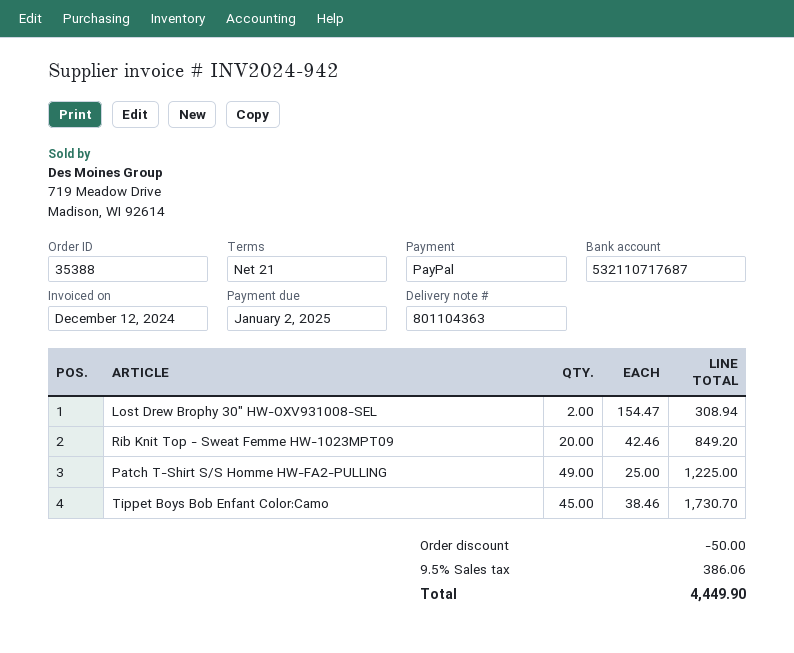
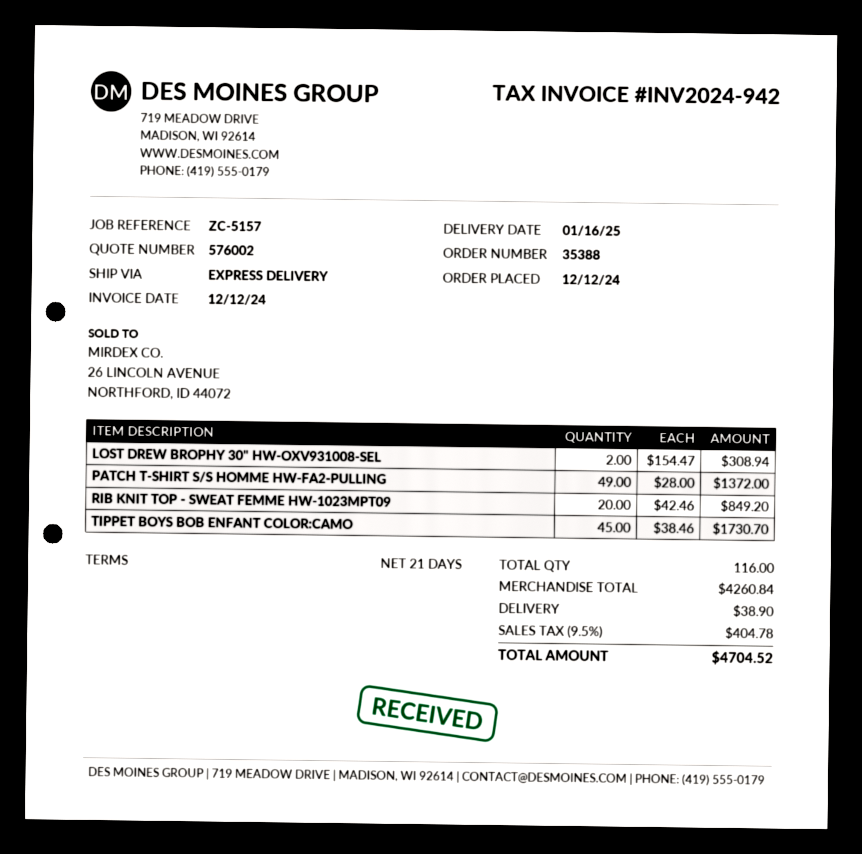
Patch T-Shirt S/S Homme HW-FA2-PULLING: 49 x 25.00 = 1225.00 -> 49 x 28.00 = 1372.00
discount: 50.00 -> none
shipping: none -> 38.90
tax: 9.5% = 386.06 -> 9.5% = 404.78
total: 4449.90 -> 4704.52

